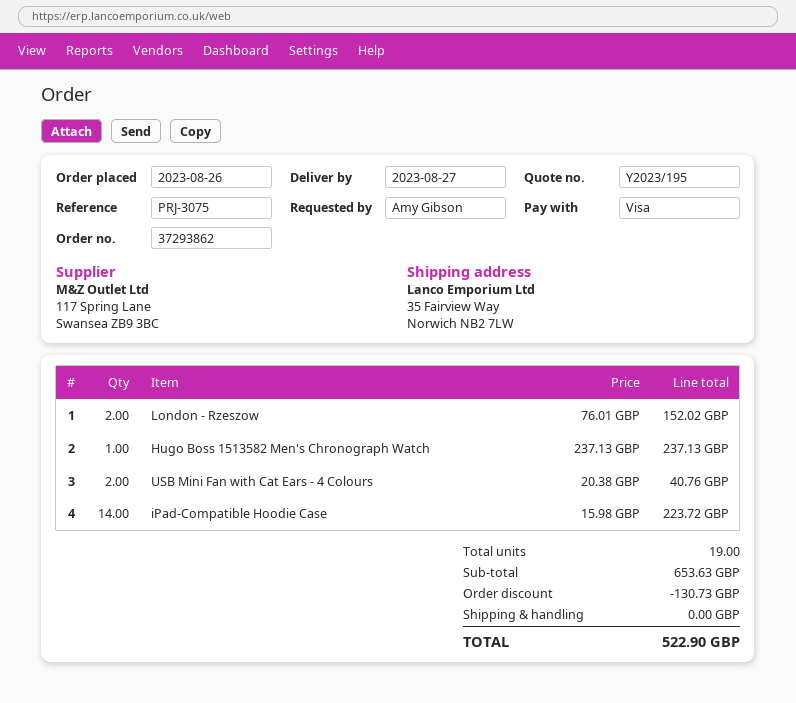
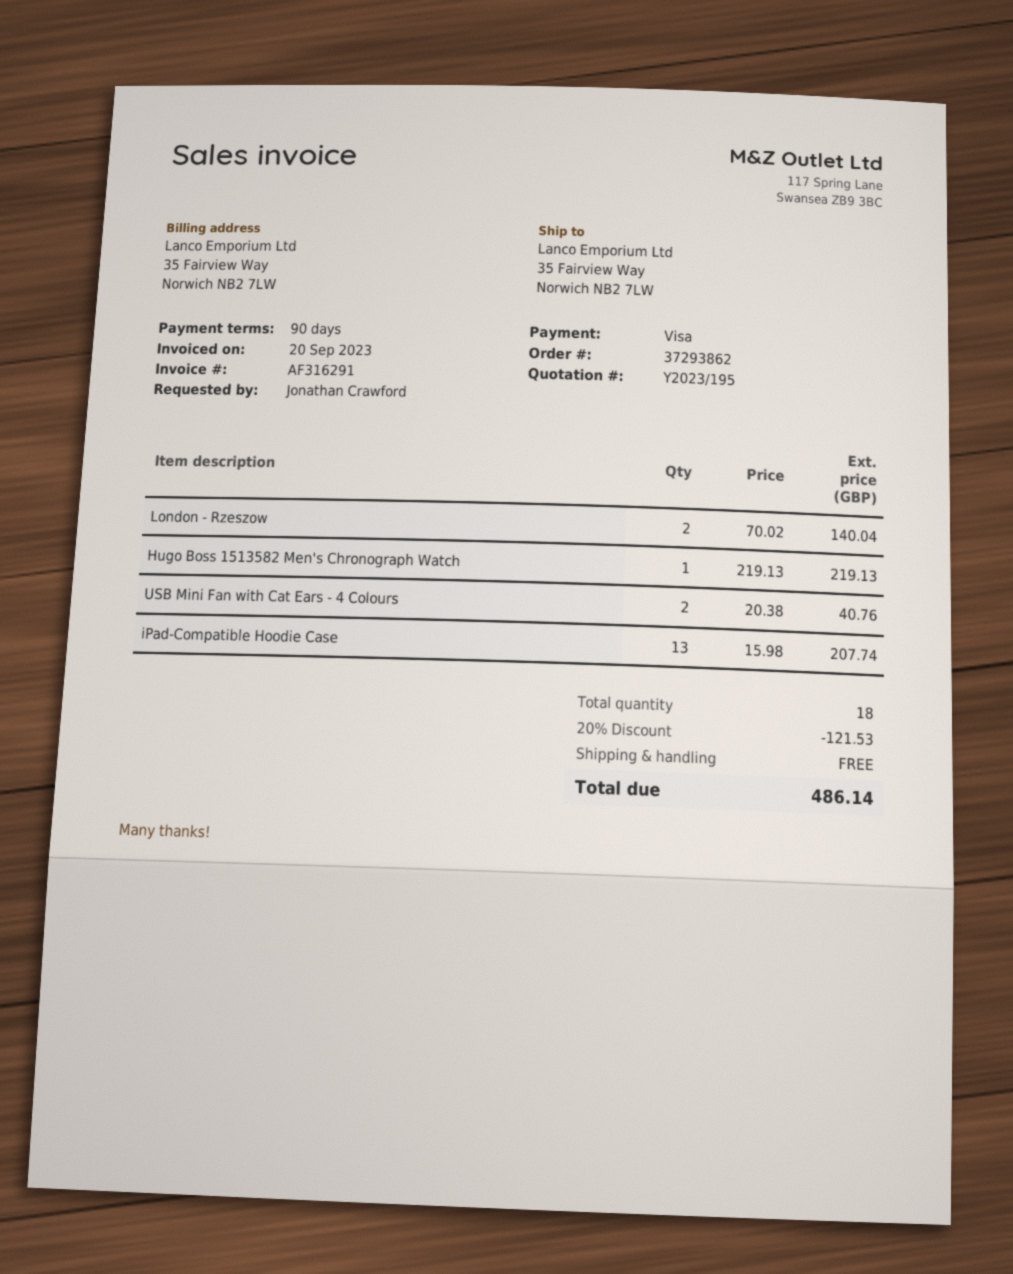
ordered by: Amy Gibson -> Jonathan Crawford
London - Rzeszow: 2 x 76.01 = 152.02 -> 2 x 70.02 = 140.04
Hugo Boss 1513582 Men's Chronograph Watch: 1 x 237.13 = 237.13 -> 1 x 219.13 = 219.13
iPad-Compatible Hoodie Case: 14 x 15.98 = 223.72 -> 13 x 15.98 = 207.74
total quantity: 19 -> 18
discount: 130.73 -> 121.53
total: 522.90 -> 486.14

